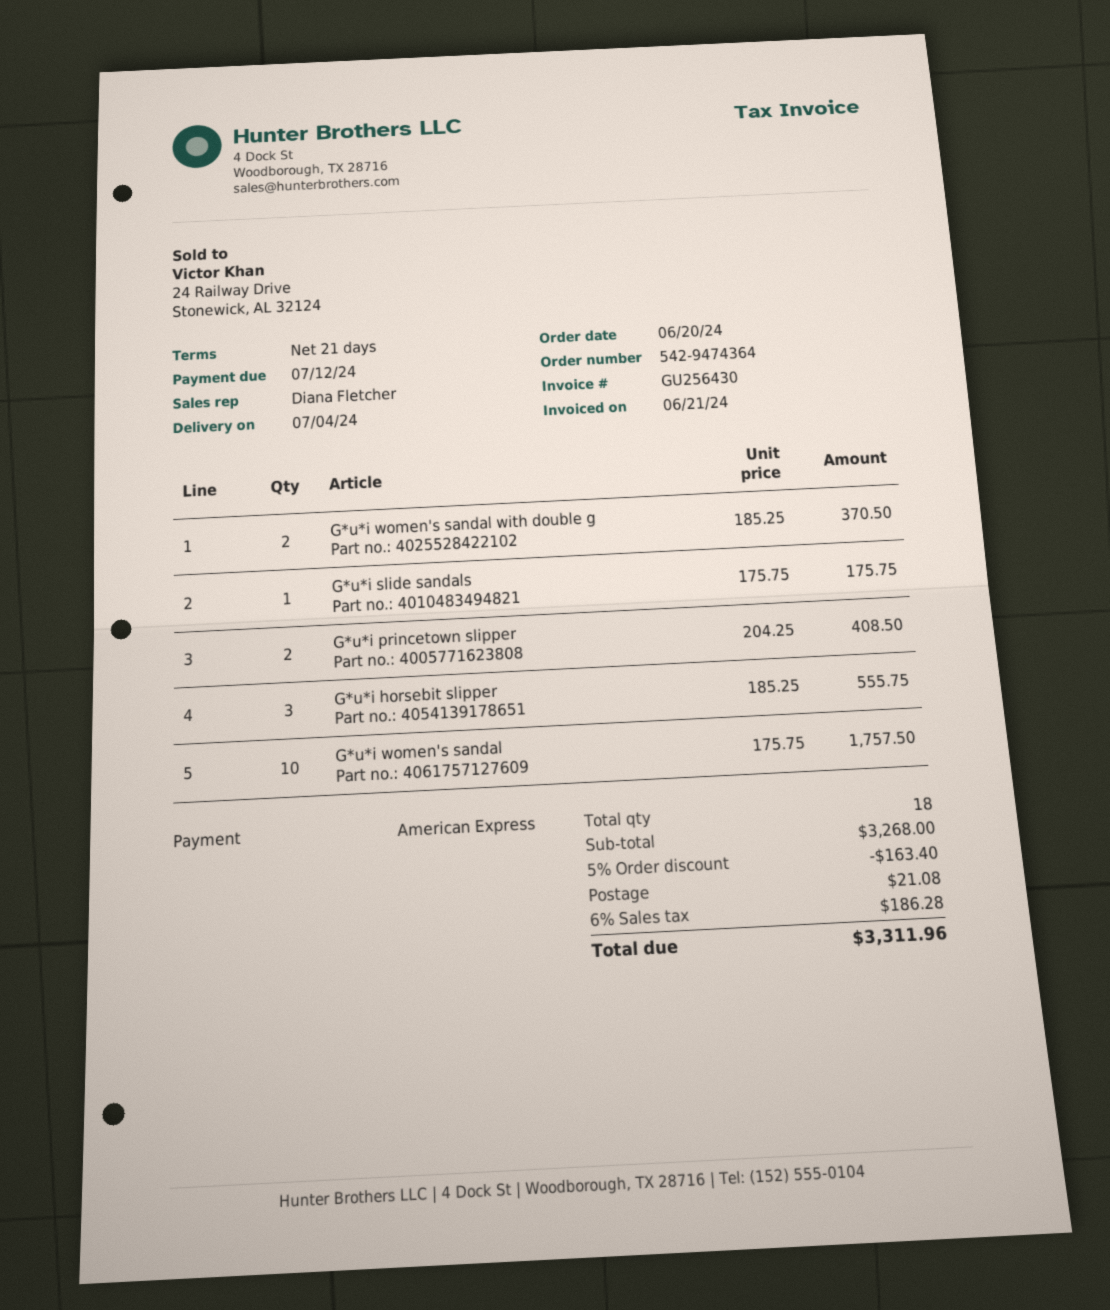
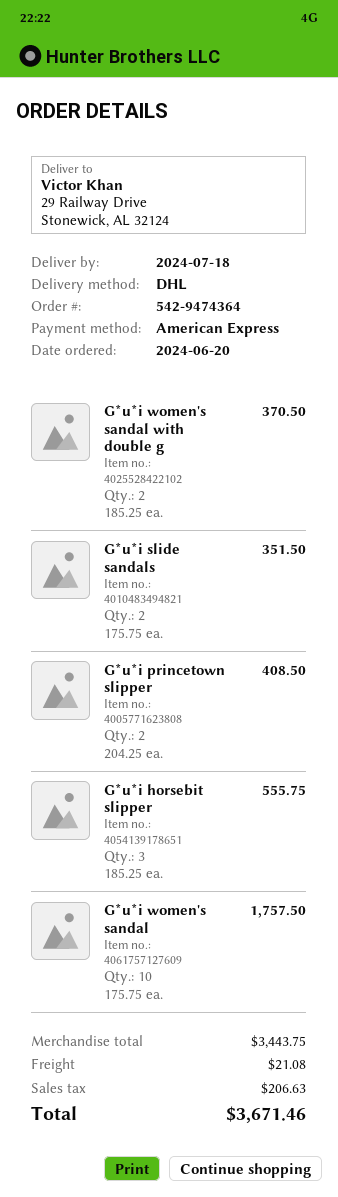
delivery date: 2024-07-04 -> 2024-07-18
G*u*i slide sandals: 1 x 175.75 = 175.75 -> 2 x 175.75 = 351.50
subtotal: 3268.00 -> 3443.75
discount: 5% = 163.40 -> none
tax: 186.28 -> 206.63
total: 3311.96 -> 3671.46

